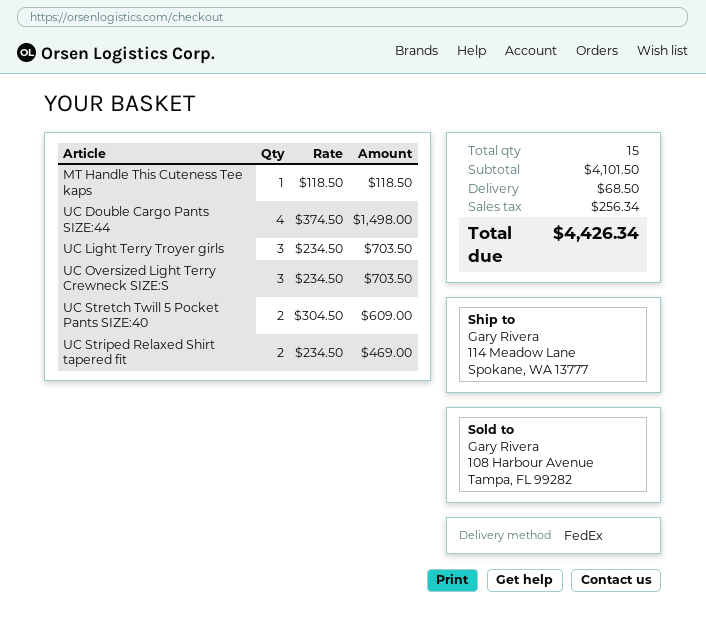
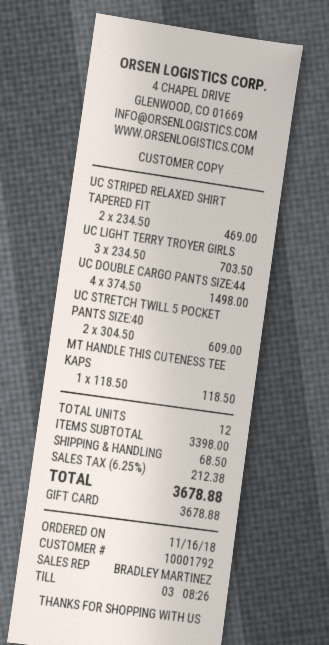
UC Oversized Light Terry Crewneck SIZE:S: 3 x 234.50 = 703.50 -> none
total quantity: 15 -> 12
subtotal: 4101.50 -> 3398.00
tax: 256.34 -> 212.38
total: 4426.34 -> 3678.88

